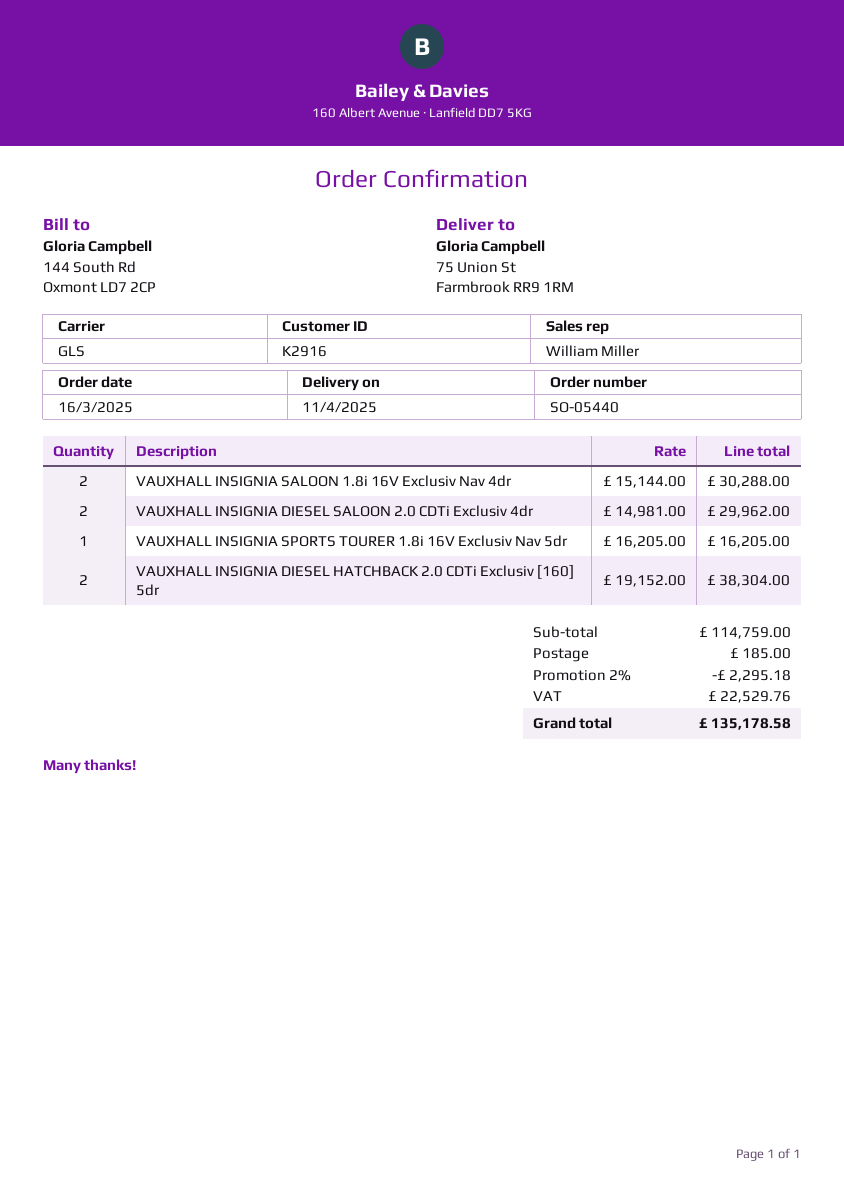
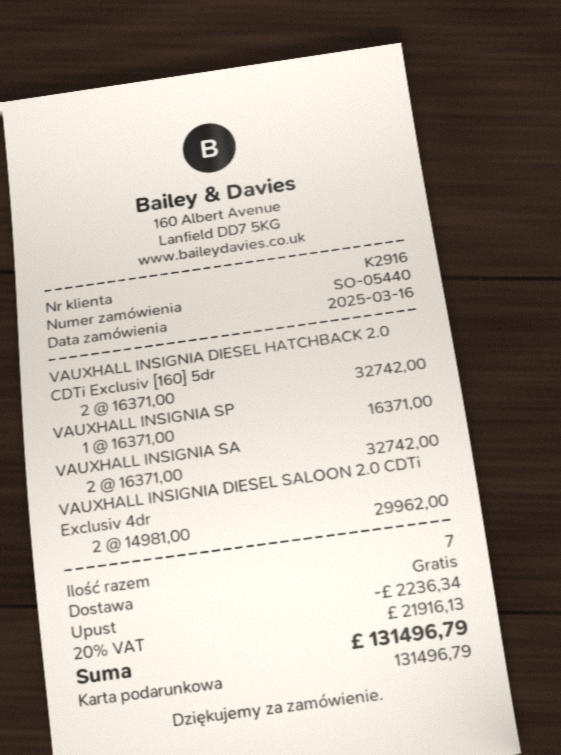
VAUXHALL INSIGNIA SALOON 1.8i 16V Exclusiv Nav 4dr: 2 x 15144.00 = 30288.00 -> 2 x 16371.00 = 32742.00
VAUXHALL INSIGNIA SPORTS TOURER 1.8i 16V Exclusiv Nav 5dr: 1 x 16205.00 = 16205.00 -> 1 x 16371.00 = 16371.00
VAUXHALL INSIGNIA DIESEL HATCHBACK 2.0 CDTi Exclusiv [160] 5dr: 2 x 19152.00 = 38304.00 -> 2 x 16371.00 = 32742.00
discount: 2295.18 -> 2236.34
shipping: 185.00 -> 0.00
tax: 22529.76 -> 21916.13
total: 135178.58 -> 131496.79

